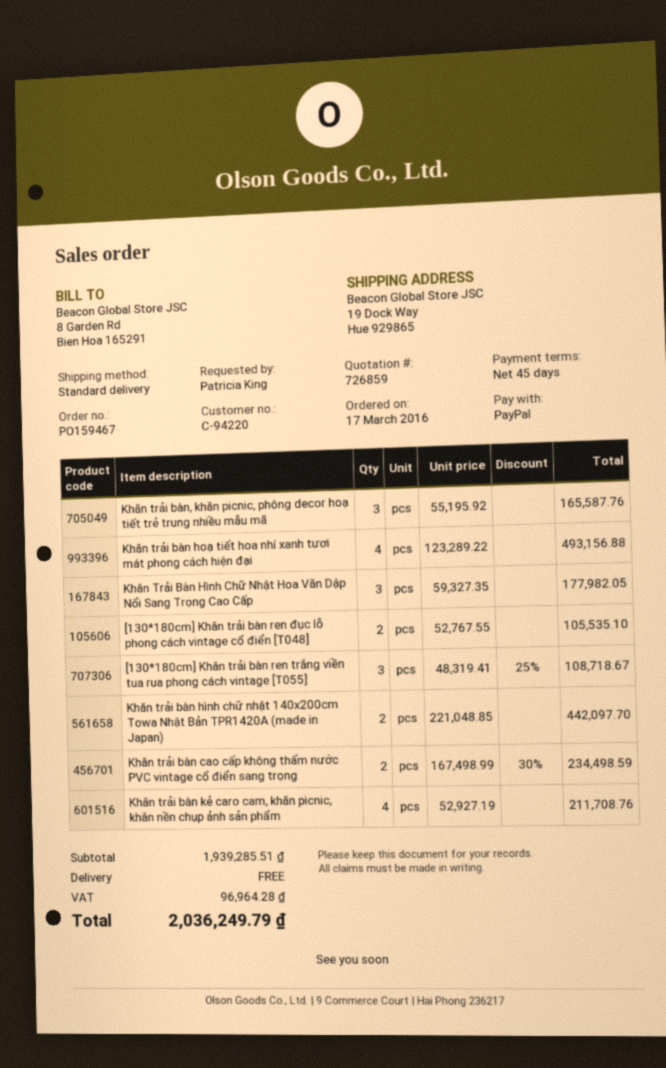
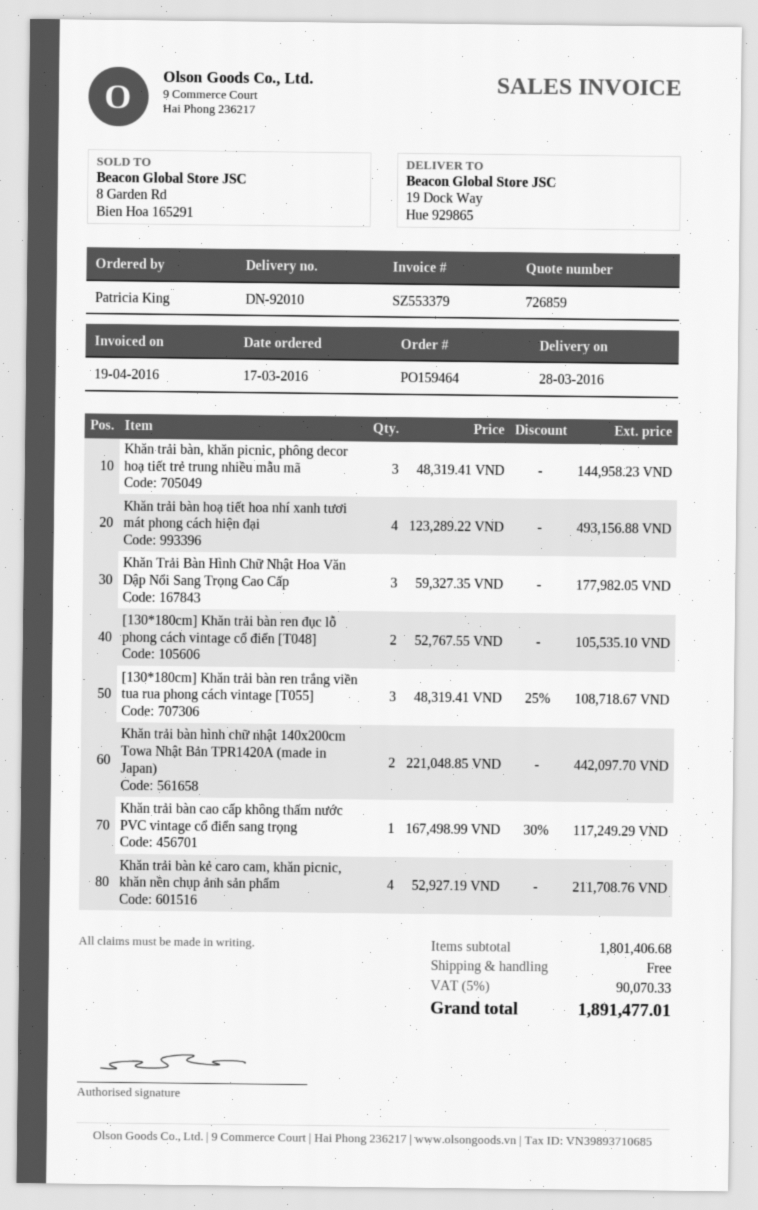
order number: PO159467 -> PO159464
Khăn trải bàn, khăn picnic, phông decor hoạ tiết trẻ trung nhiều mẫu mã: 3 x 55195.92 = 165587.76 -> 3 x 48319.41 = 144958.23
Khăn trải bàn cao cấp không thấm nước PVC vintage cổ điển sang trọng: 2 x 167498.99 - 30% = 234498.59 -> 1 x 167498.99 - 30% = 117249.29
subtotal: 1939285.51 -> 1801406.68
tax: 96964.28 -> 90070.33
total: 2036249.79 -> 1891477.01

